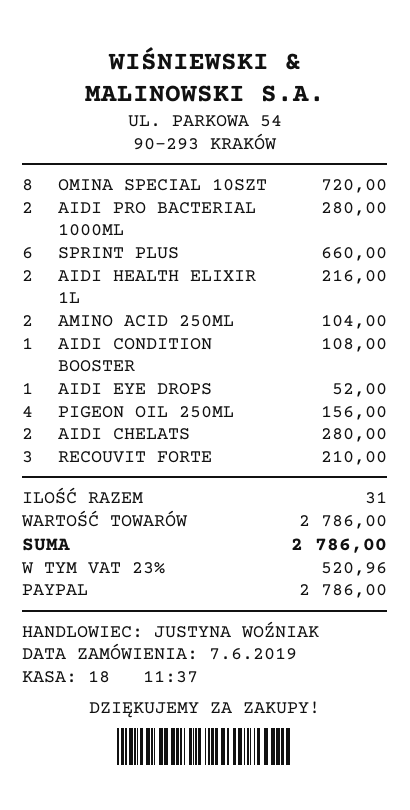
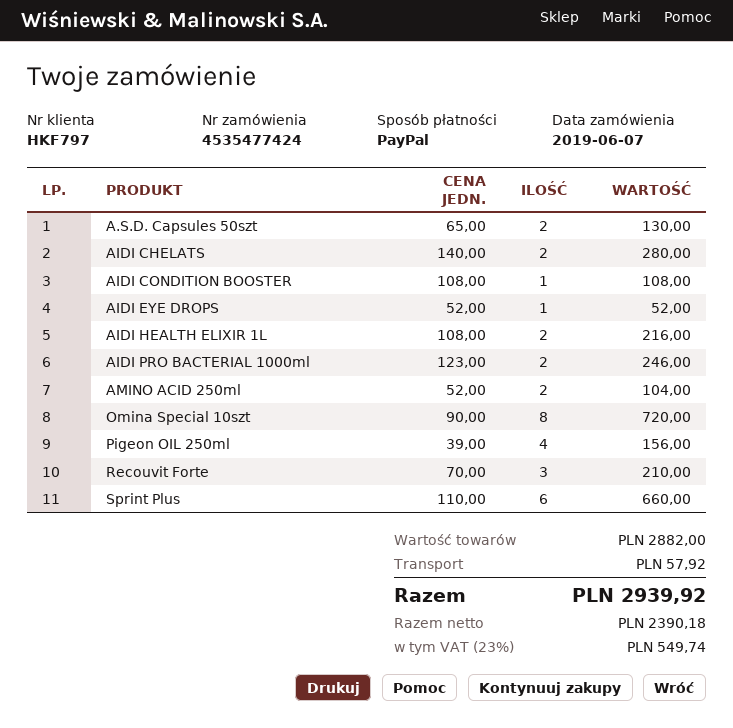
AIDI PRO BACTERIAL 1000ML: 2 for 280.00 -> 2 for 246.00
A.S.D. Capsules 50szt: none -> 2 for 130.00
subtotal: 2786.00 -> 2882.00
shipping: none -> 57.92
tax: 23% = 520.96 -> 23% = 549.74
total: 2786.00 -> 2939.92

